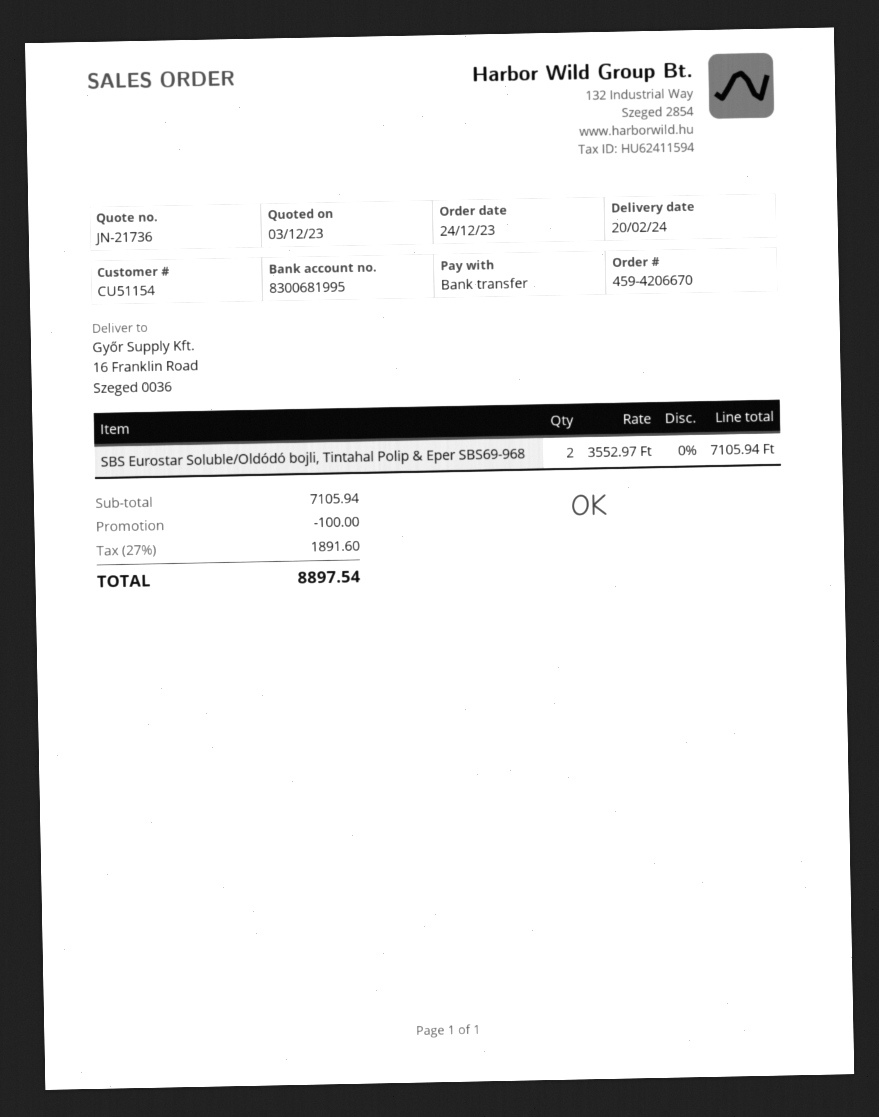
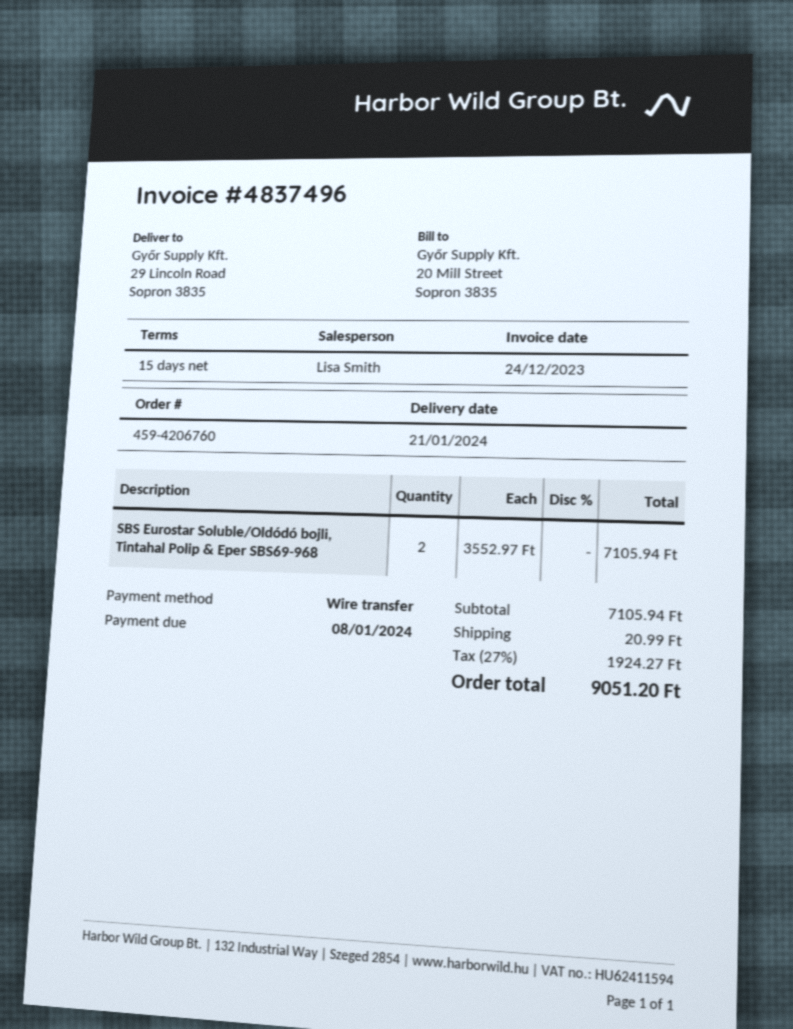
order number: 459-4206670 -> 459-4206760
delivery date: 2024-02-20 -> 2024-01-21
ship to: 16 Franklin Road, Szeged 0036 -> 29 Lincoln Road, Sopron 3835
discount: 100.00 -> none
shipping: none -> 20.99
tax: 27% = 1891.60 -> 27% = 1924.27
total: 8897.54 -> 9051.20

